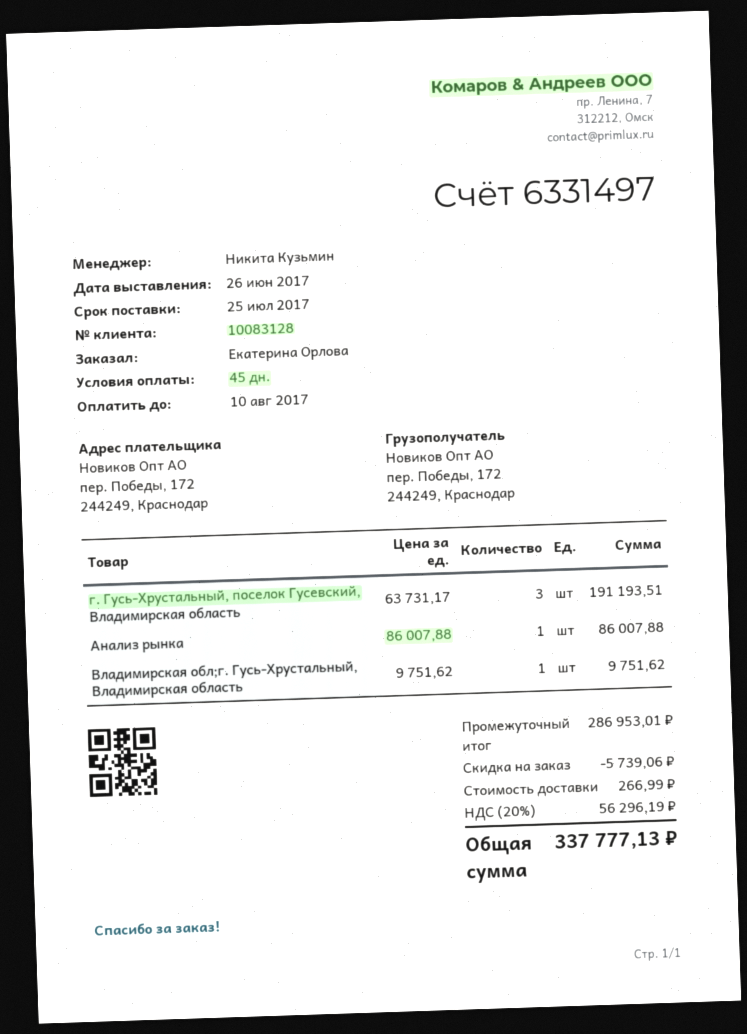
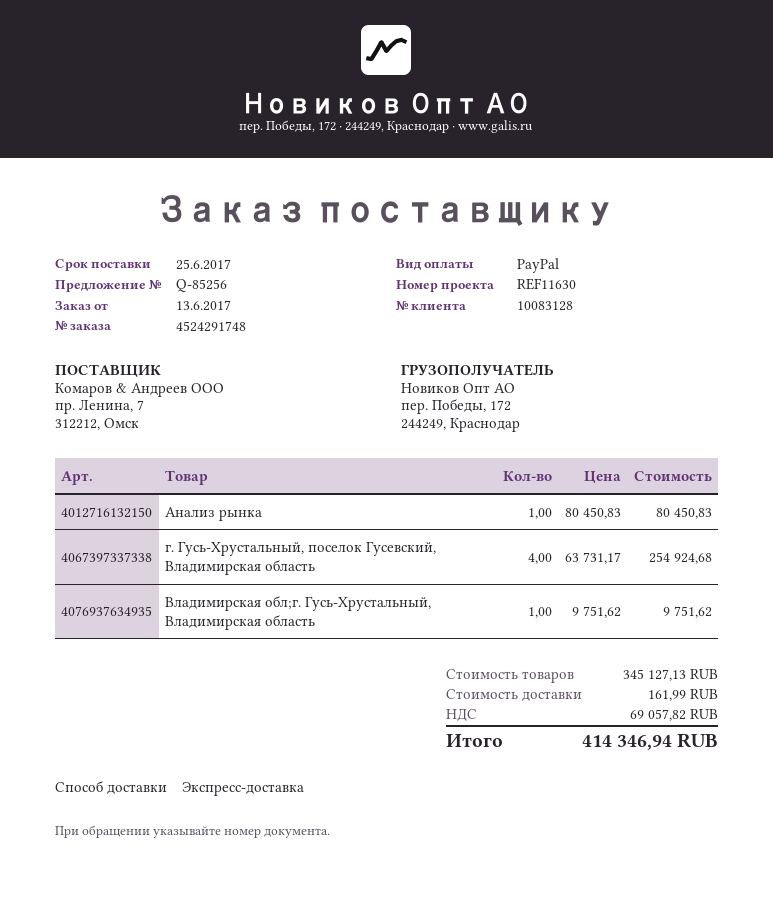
delivery date: 2017-07-25 -> 2017-06-25
г. Гусь-Хрустальный, поселок Гусевский, Владимирская область: 3 x 63731.17 = 191193.51 -> 4 x 63731.17 = 254924.68
Анализ рынка: 1 x 86007.88 = 86007.88 -> 1 x 80450.83 = 80450.83
subtotal: 286953.01 -> 345127.13
discount: 5739.06 -> none
shipping: 266.99 -> 161.99
tax: 56296.19 -> 69057.82
total: 337777.13 -> 414346.94

